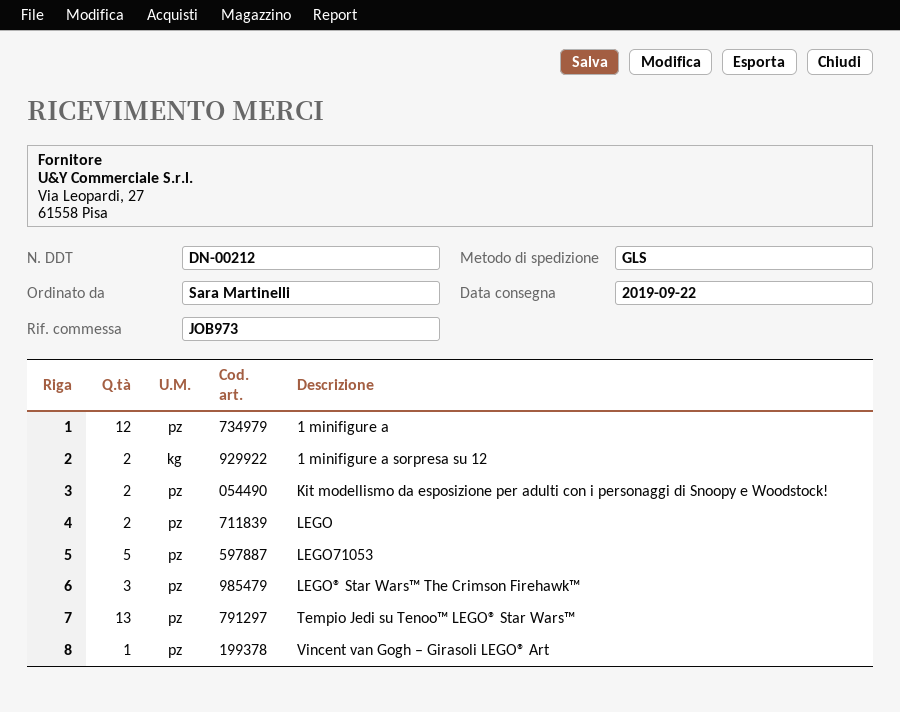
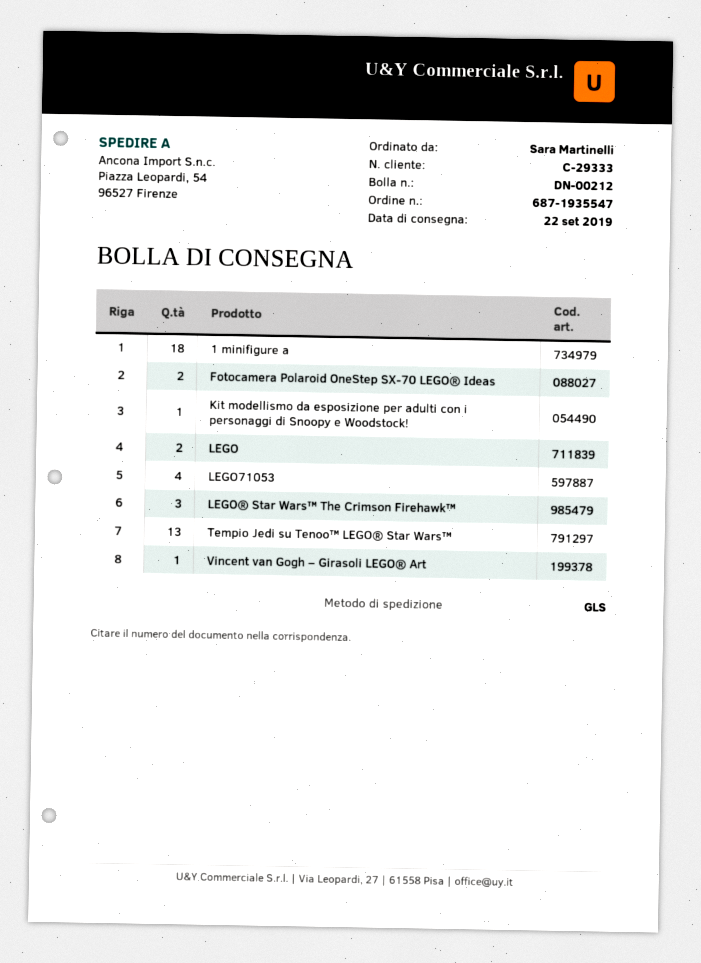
1 minifigure a: 12 -> 18
1 minifigure a sorpresa su 12: 2 -> none
Kit modellismo da esposizione per adulti con i personaggi di Snoopy e Woodstock!: 2 -> 1
LEGO71053: 5 -> 4
Fotocamera Polaroid OneStep SX-70 LEGO® Ideas: none -> 2

